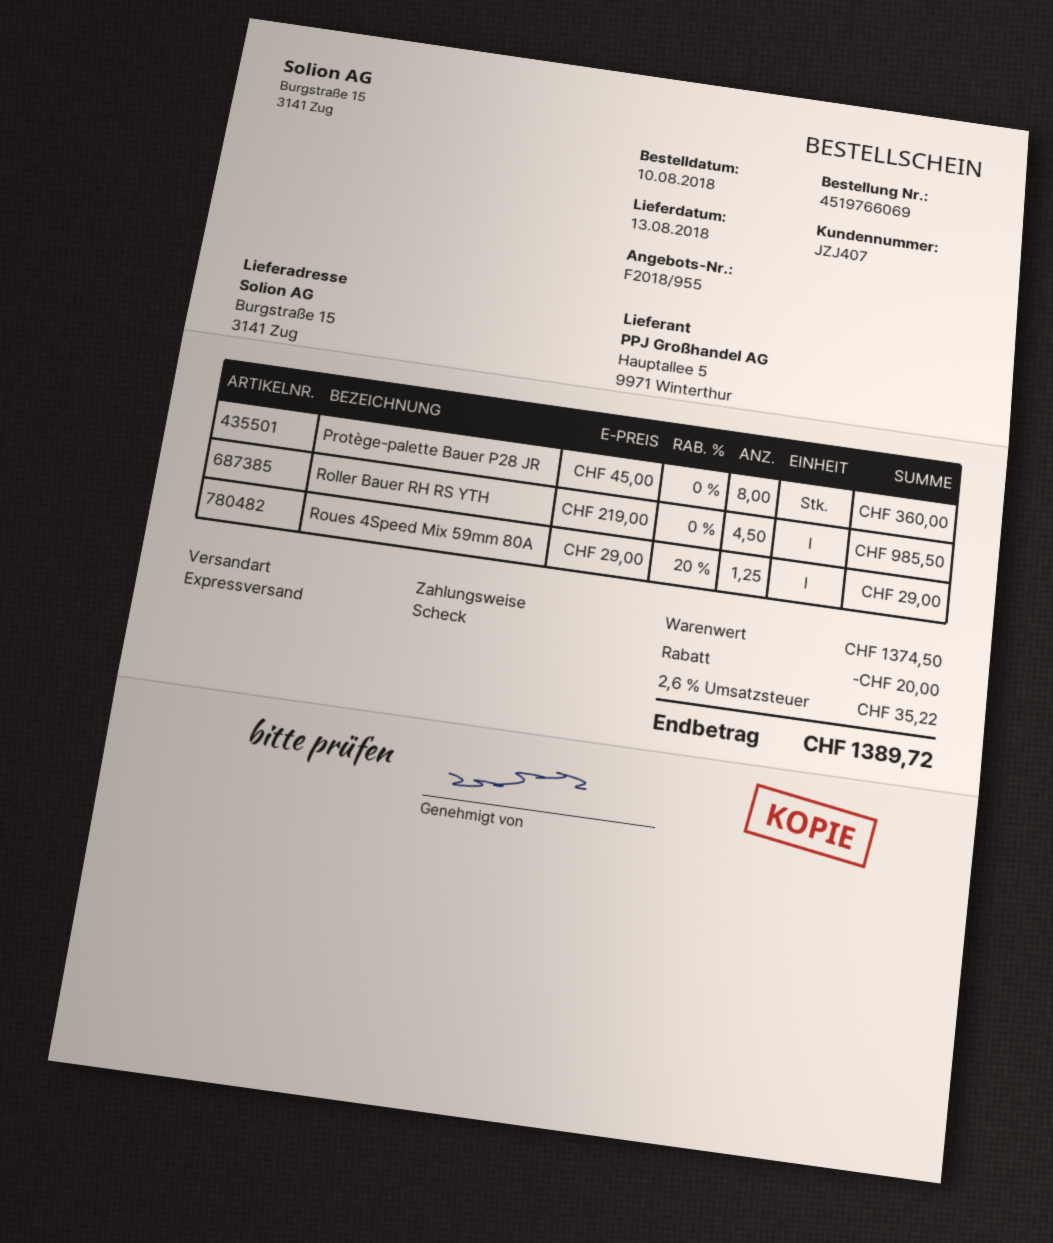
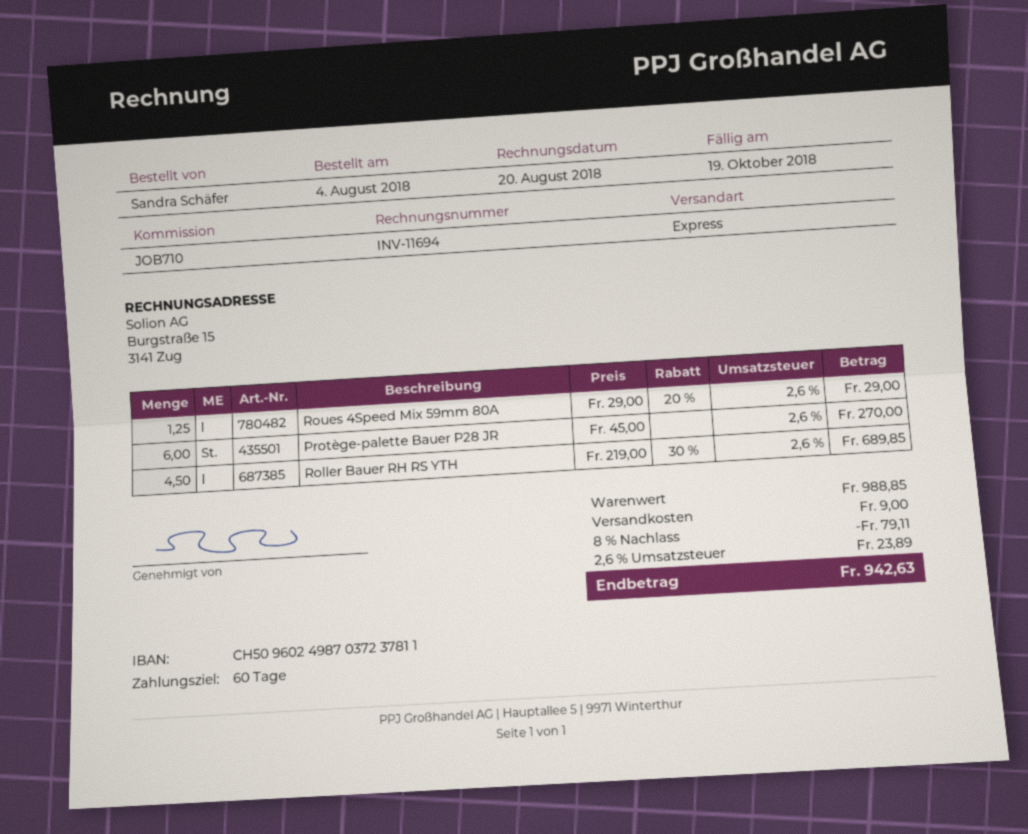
order date: 2018-08-10 -> 2018-08-04
Protège-palette Bauer P28 JR: 8 x 45.00 = 360.00 -> 6 x 45.00 = 270.00
Roller Bauer RH RS YTH: 4.5 x 219.00 = 985.50 -> 4.5 x 219.00 - 30% = 689.85
subtotal: 1374.50 -> 988.85
discount: 20.00 -> 79.11
shipping: none -> 9.00
tax: 2.6% = 35.22 -> 2.6% = 23.89
total: 1389.72 -> 942.63

